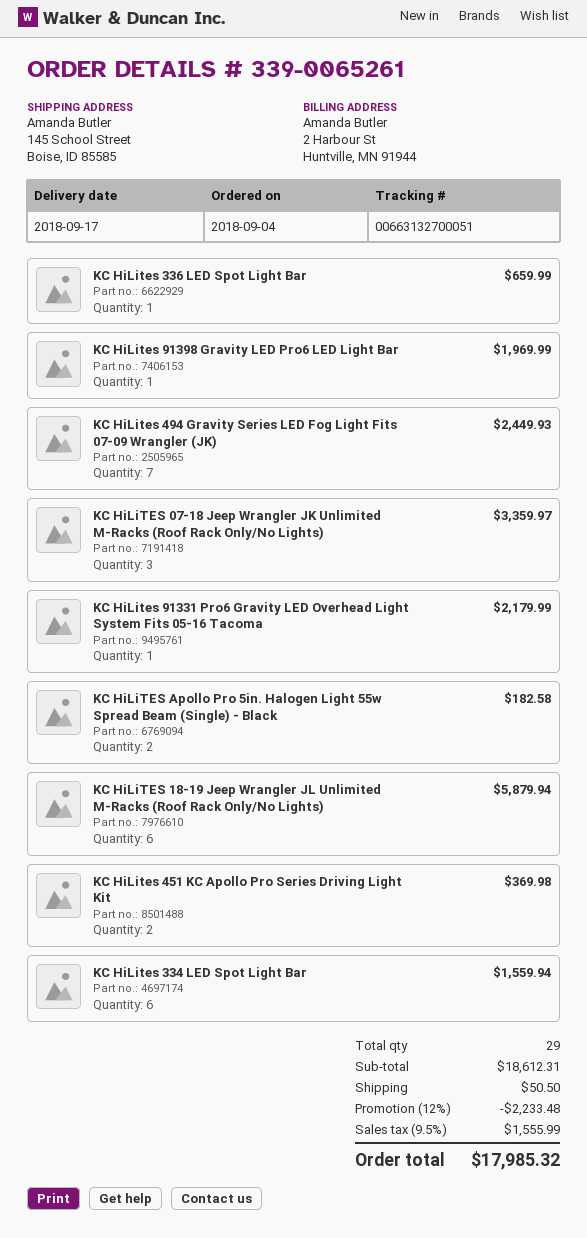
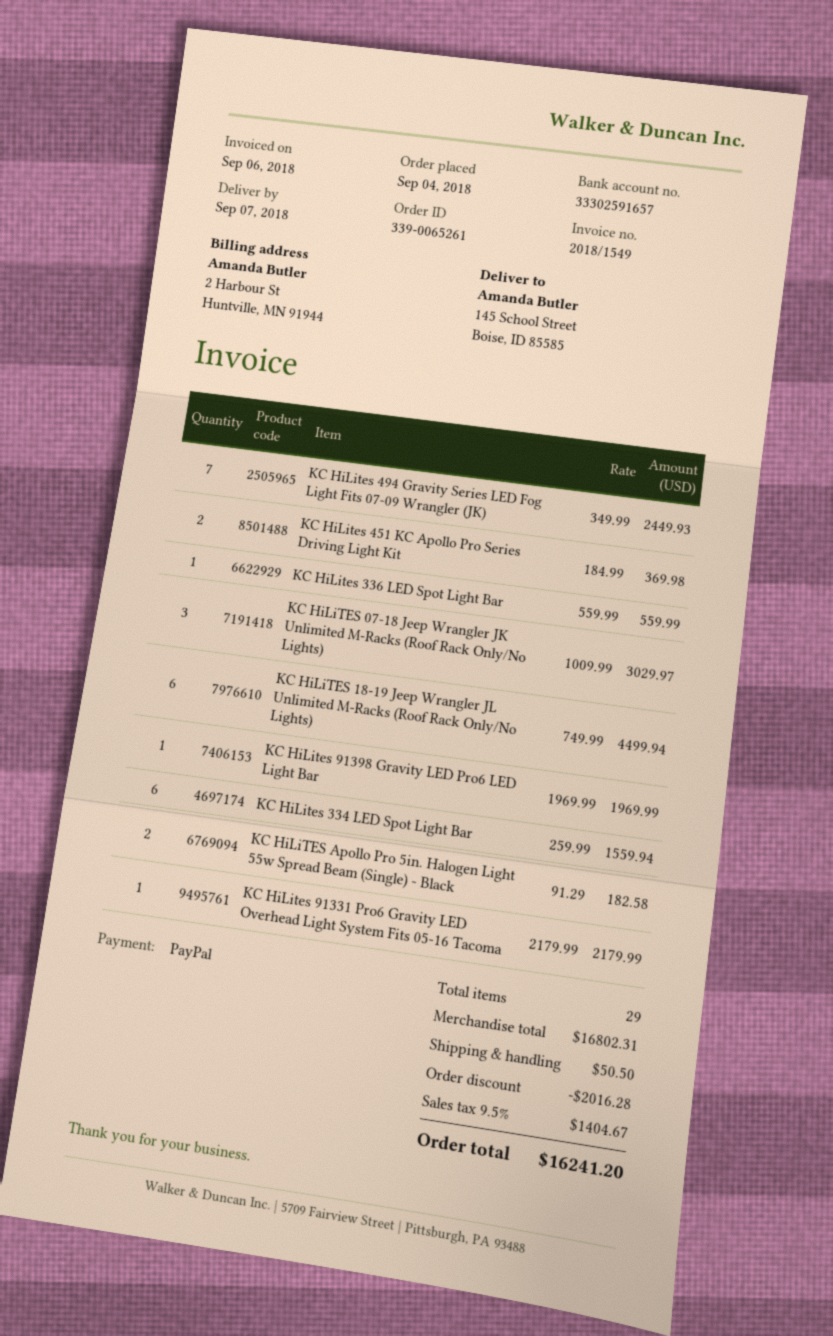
delivery date: 2018-09-17 -> 2018-09-07
KC HiLites 336 LED Spot Light Bar: 1 for 659.99 -> 1 for 559.99
KC HiLiTES 07-18 Jeep Wrangler JK Unlimited M-Racks (Roof Rack Only/No Lights): 3 for 3359.97 -> 3 for 3029.97
KC HiLiTES 18-19 Jeep Wrangler JL Unlimited M-Racks (Roof Rack Only/No Lights): 6 for 5879.94 -> 6 for 4499.94
subtotal: 18612.31 -> 16802.31
discount: 2233.48 -> 2016.28
tax: 9.5% = 1555.99 -> 9.5% = 1404.67
total: 17985.32 -> 16241.20

